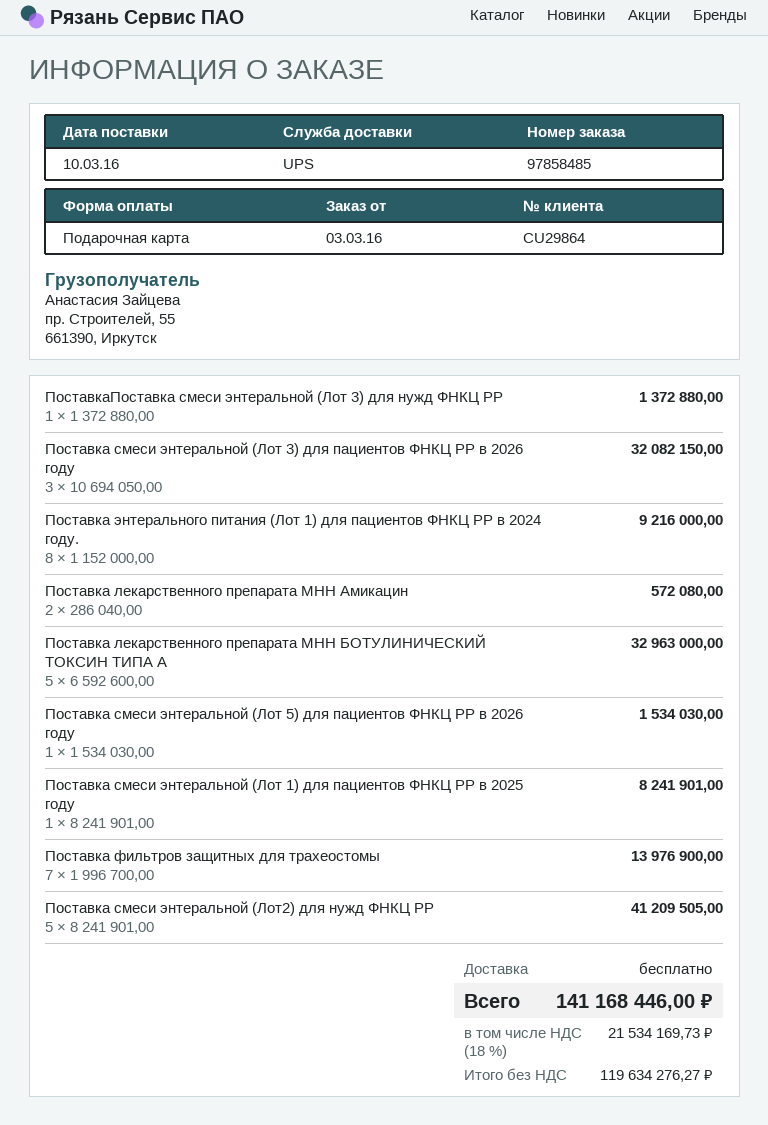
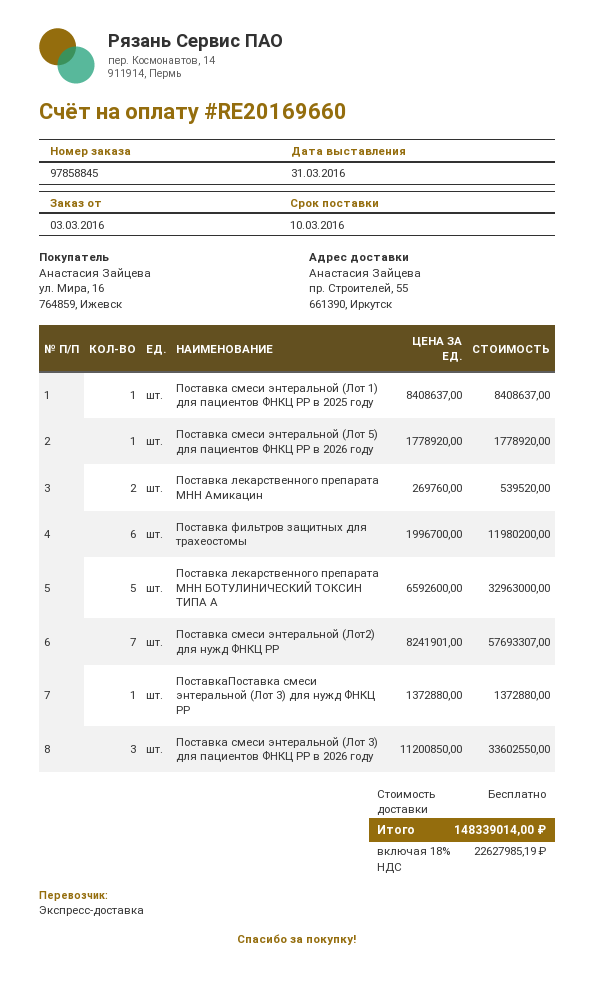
order number: 97858485 -> 97858845
shipping method: UPS -> express
Поставка смеси энтеральной (Лот 3) для пациентов ФНКЦ РР в 2026 году: 3 x 10694050.00 = 32082150.00 -> 3 x 11200850.00 = 33602550.00
Поставка энтерального питания (Лот 1) для пациентов ФНКЦ РР в 2024 году.: 8 x 1152000.00 = 9216000.00 -> none
Поставка лекарственного препарата МНН Амикацин: 2 x 286040.00 = 572080.00 -> 2 x 269760.00 = 539520.00
Поставка смеси энтеральной (Лот 5) для пациентов ФНКЦ РР в 2026 году: 1 x 1534030.00 = 1534030.00 -> 1 x 1778920.00 = 1778920.00
Поставка смеси энтеральной (Лот 1) для пациентов ФНКЦ РР в 2025 году: 1 x 8241901.00 = 8241901.00 -> 1 x 8408637.00 = 8408637.00
Поставка фильтров защитных для трахеостомы: 7 x 1996700.00 = 13976900.00 -> 6 x 1996700.00 = 11980200.00
Поставка смеси энтеральной (Лот2) для нужд ФНКЦ РР: 5 x 8241901.00 = 41209505.00 -> 7 x 8241901.00 = 57693307.00
tax: 18% = 21534169.73 -> 18% = 22627985.19
total: 141168446.00 -> 148339014.00

